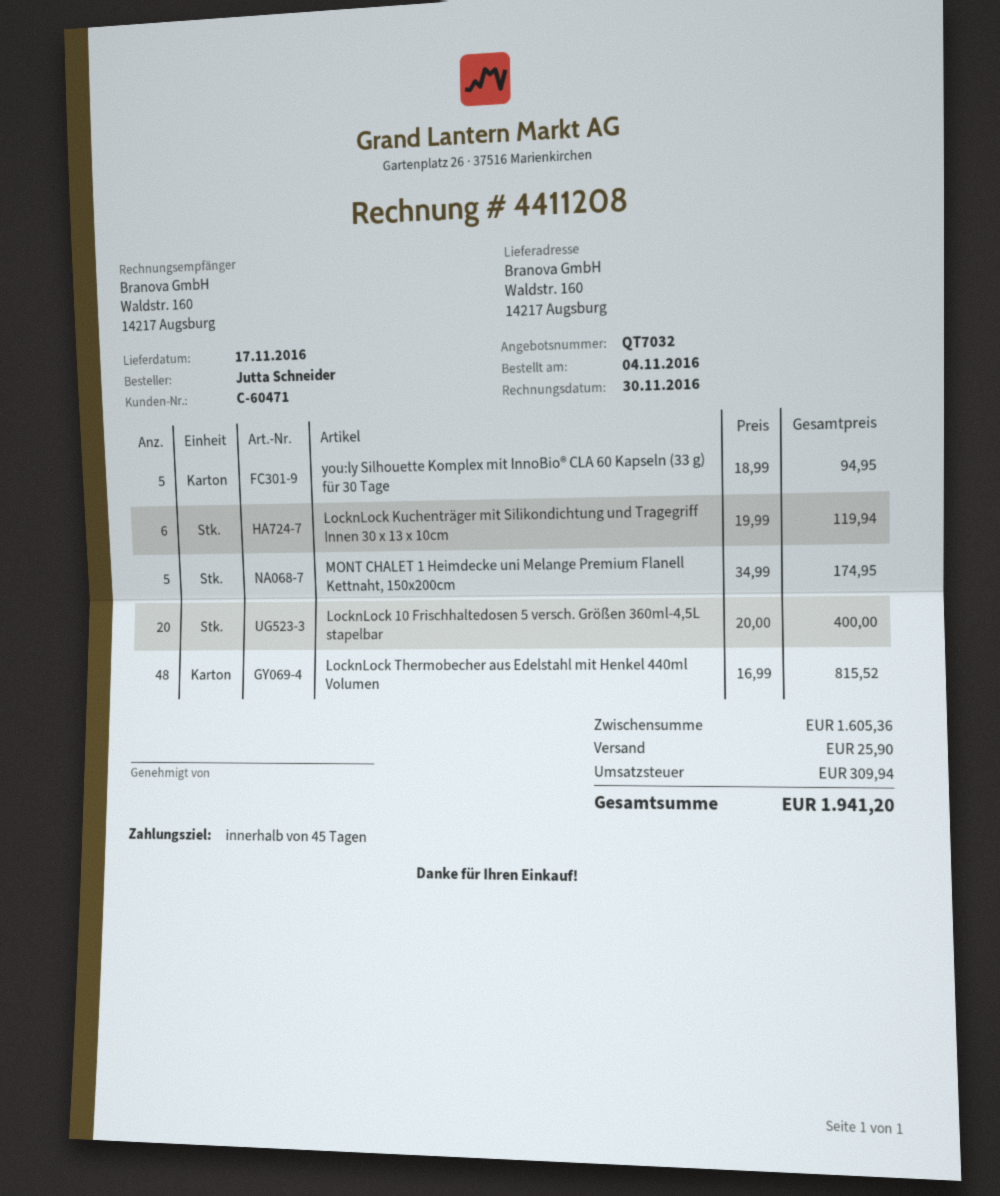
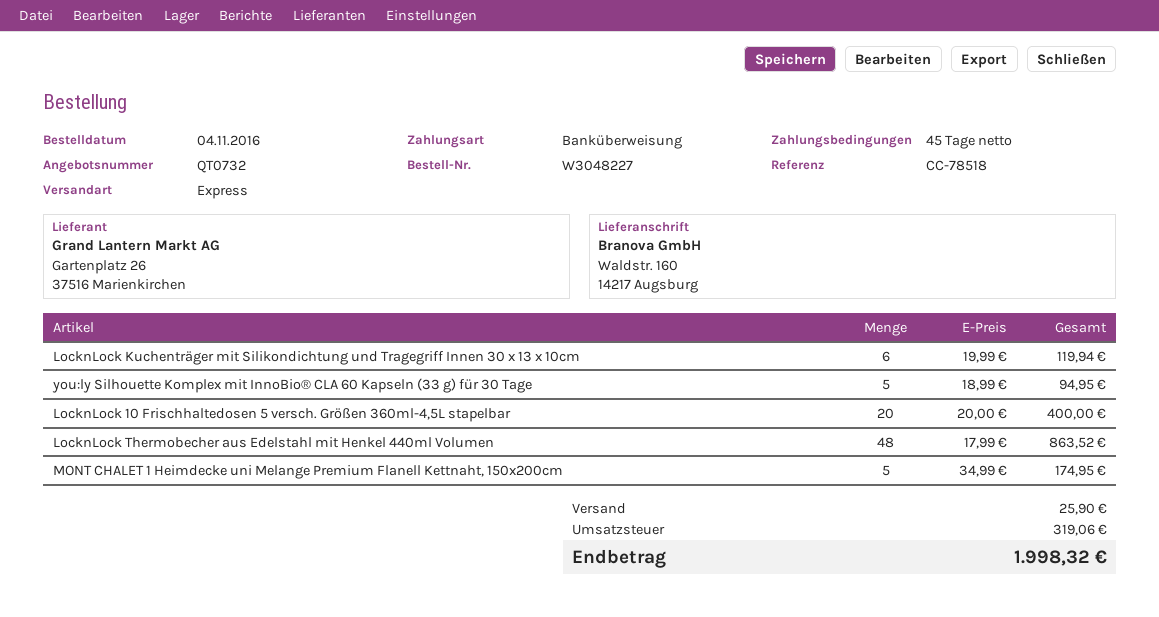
quote number: QT7032 -> QT0732
LocknLock Thermobecher aus Edelstahl mit Henkel 440ml Volumen: 48 x 16.99 = 815.52 -> 48 x 17.99 = 863.52
tax: 309.94 -> 319.06
total: 1941.20 -> 1998.32

